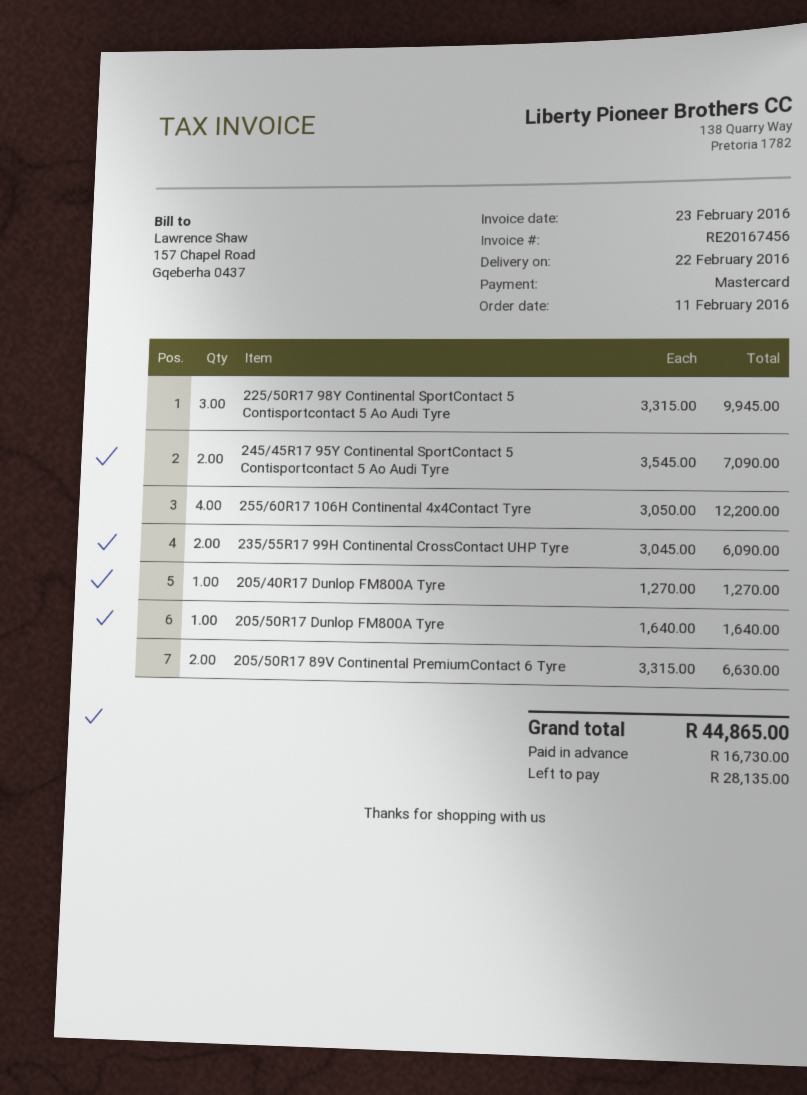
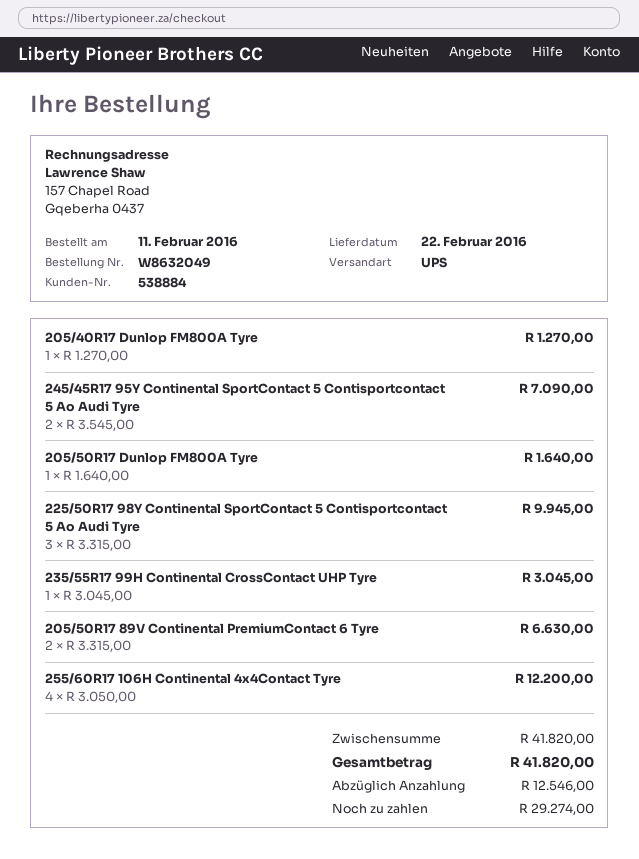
235/55R17 99H Continental CrossContact UHP Tyre: 2 x 3045.00 = 6090.00 -> 1 x 3045.00 = 3045.00
total: 44865.00 -> 41820.00
deposit: 16730.00 -> 12546.00
balance: 28135.00 -> 29274.00

